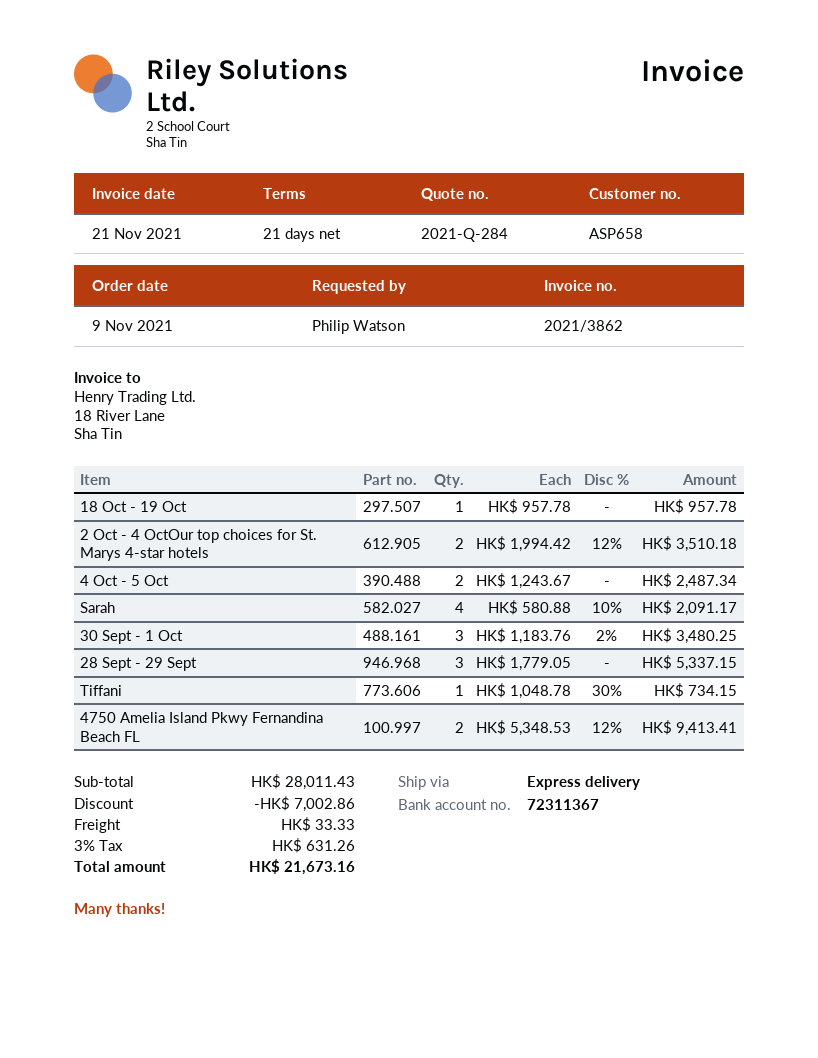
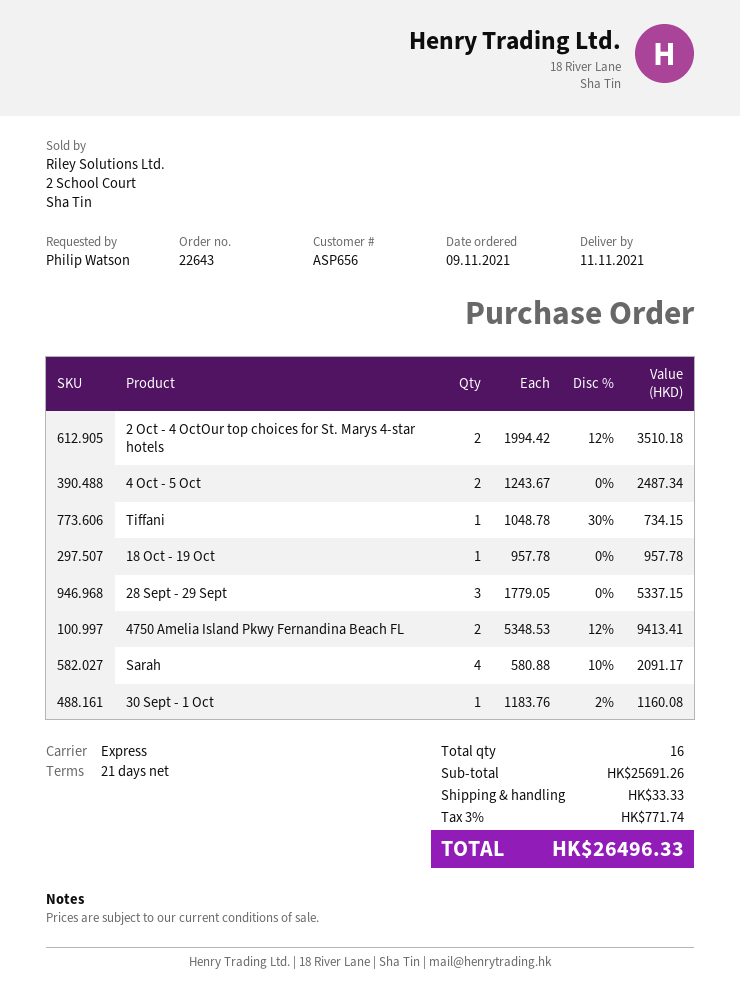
customer number: ASP658 -> ASP656
30 Sept - 1 Oct: 3 x 1183.76 - 2% = 3480.25 -> 1 x 1183.76 - 2% = 1160.08
subtotal: 28011.43 -> 25691.26
discount: 7002.86 -> none
tax: 3% = 631.26 -> 3% = 771.74
total: 21673.16 -> 26496.33

